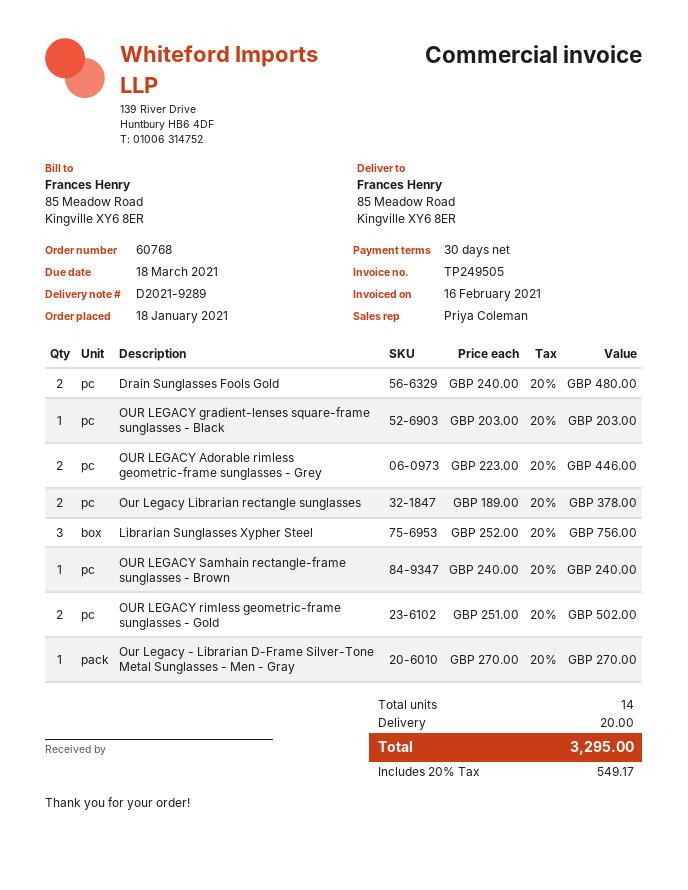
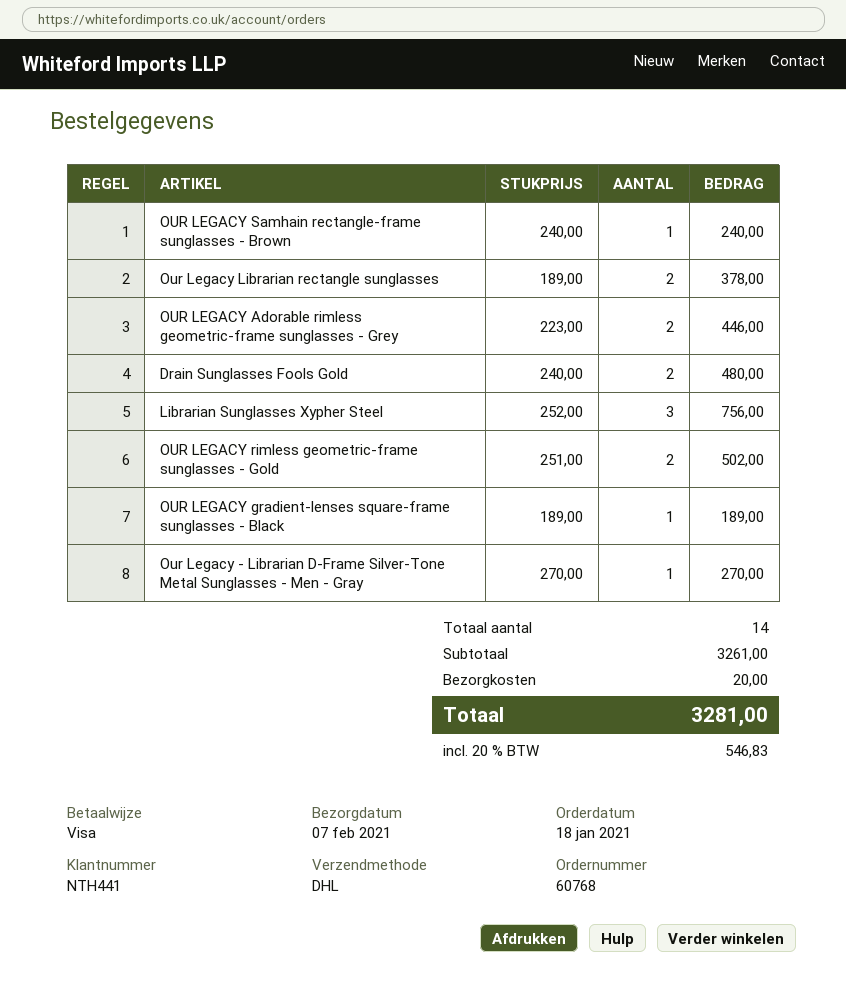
OUR LEGACY gradient-lenses square-frame sunglasses - Black: 1 x 203.00 = 203.00 -> 1 x 189.00 = 189.00
tax: 20% = 549.17 -> 20% = 546.83
total: 3295.00 -> 3281.00

